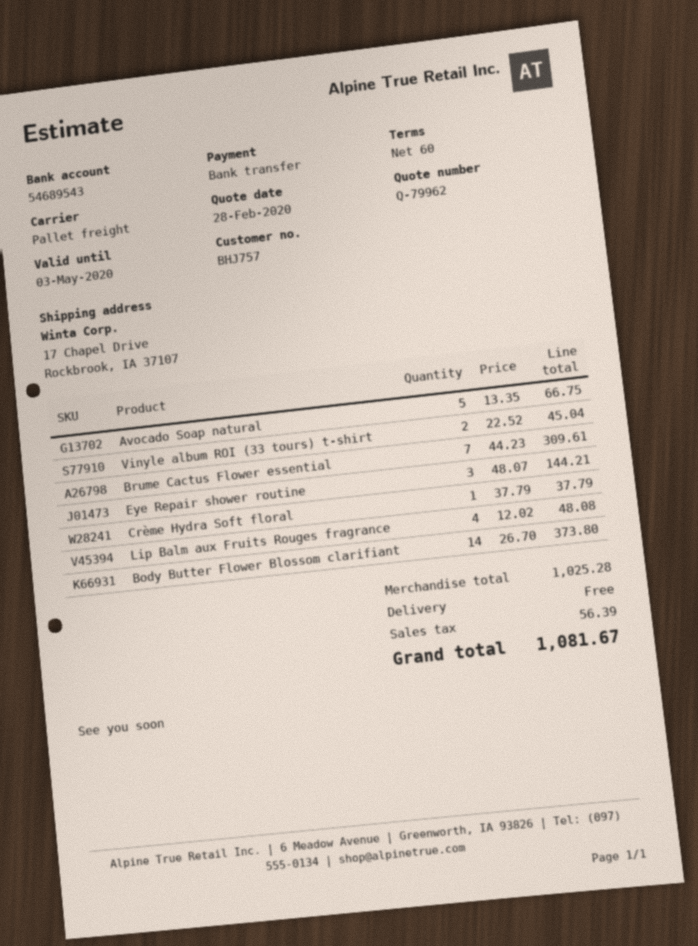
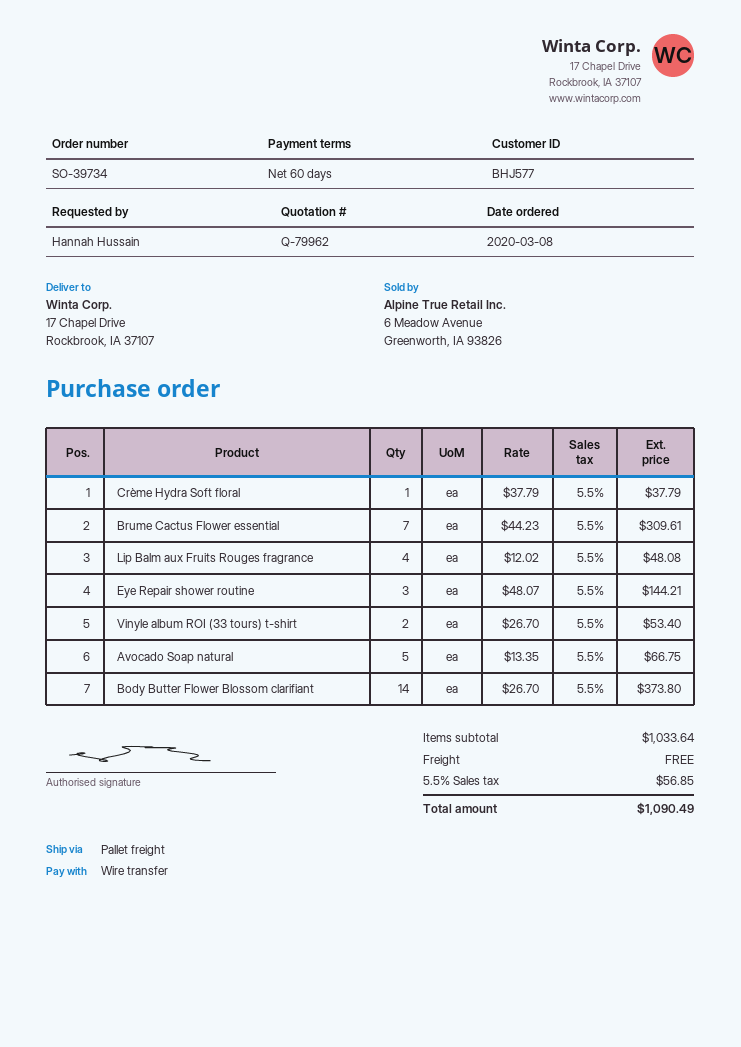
customer number: BHJ757 -> BHJ577
Vinyle album ROI (33 tours) t-shirt: 2 x 22.52 = 45.04 -> 2 x 26.70 = 53.40
subtotal: 1025.28 -> 1033.64
tax: 56.39 -> 56.85
total: 1081.67 -> 1090.49

